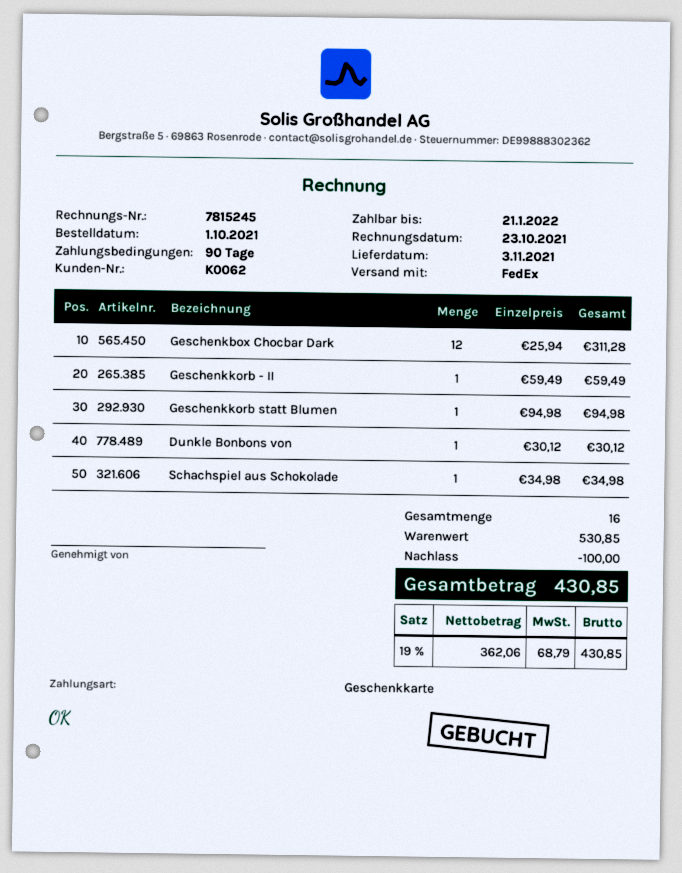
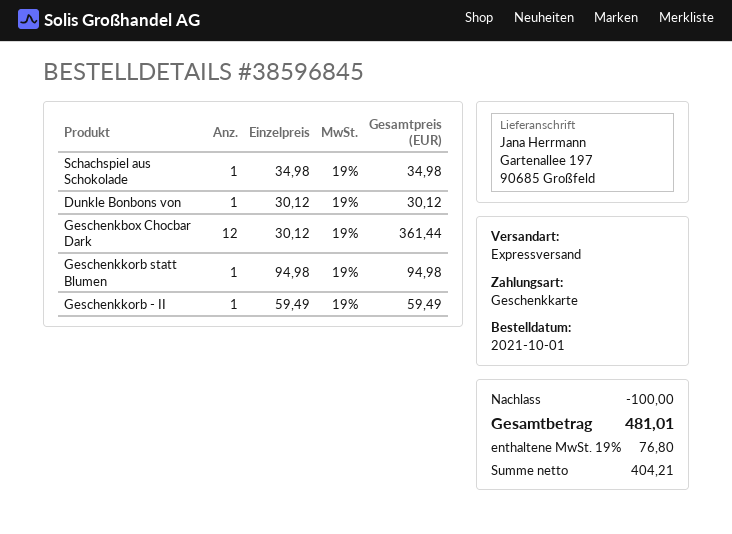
shipping method: FedEx -> express
Geschenkbox Chocbar Dark: 12 x 25.94 = 311.28 -> 12 x 30.12 = 361.44
net: 362.06 -> 404.21
tax: 19% = 68.79 -> 19% = 76.80
total: 430.85 -> 481.01

